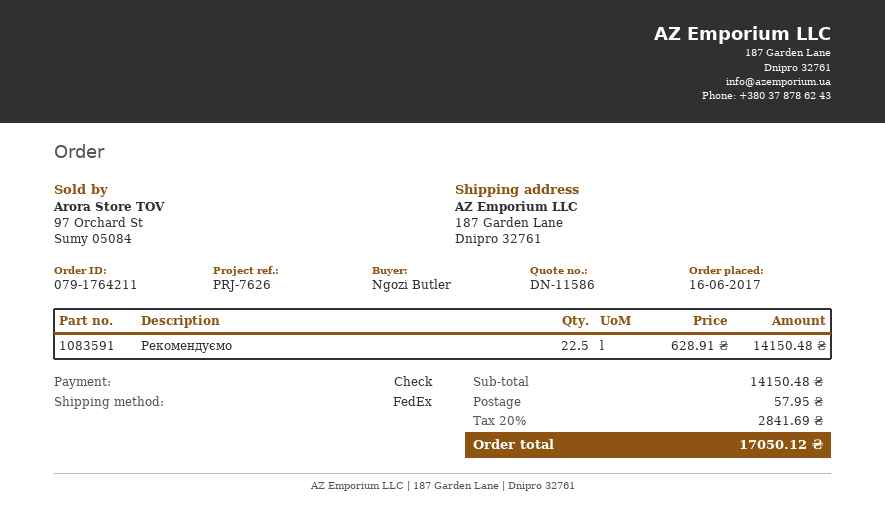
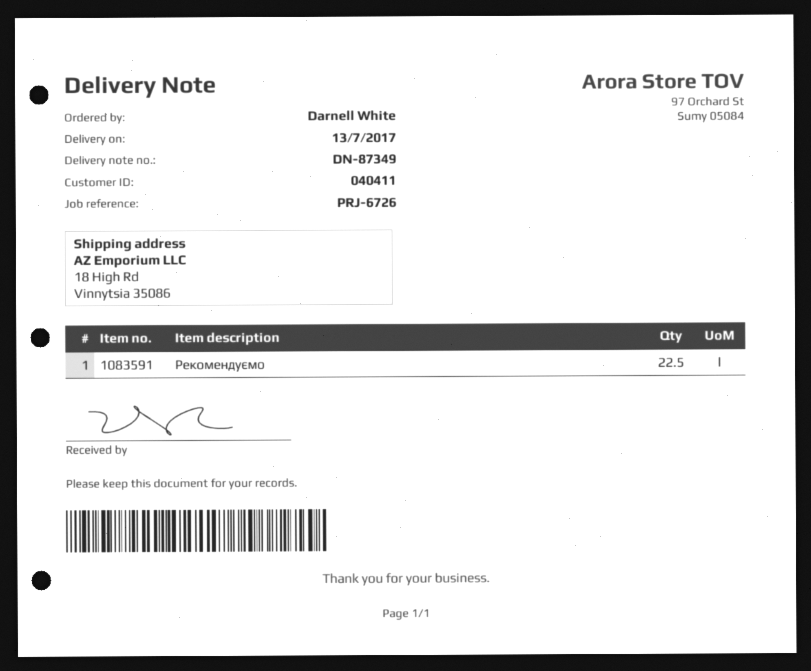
reference: PRJ-7626 -> PRJ-6726
ordered by: Ngozi Butler -> Darnell White
ship to: 187 Garden Lane, Dnipro 32761 -> 18 High Rd, Vinnytsia 35086

